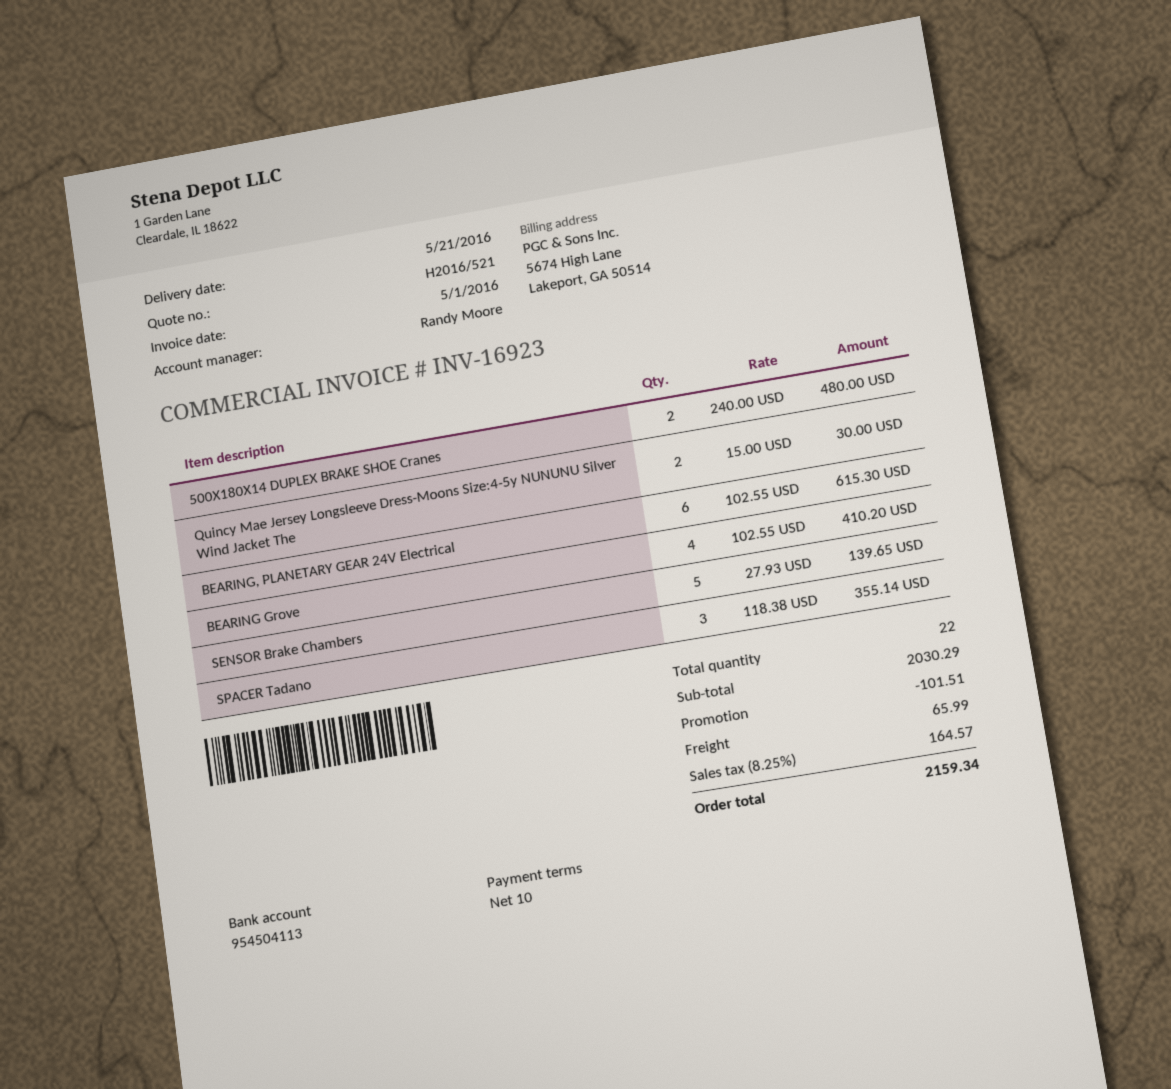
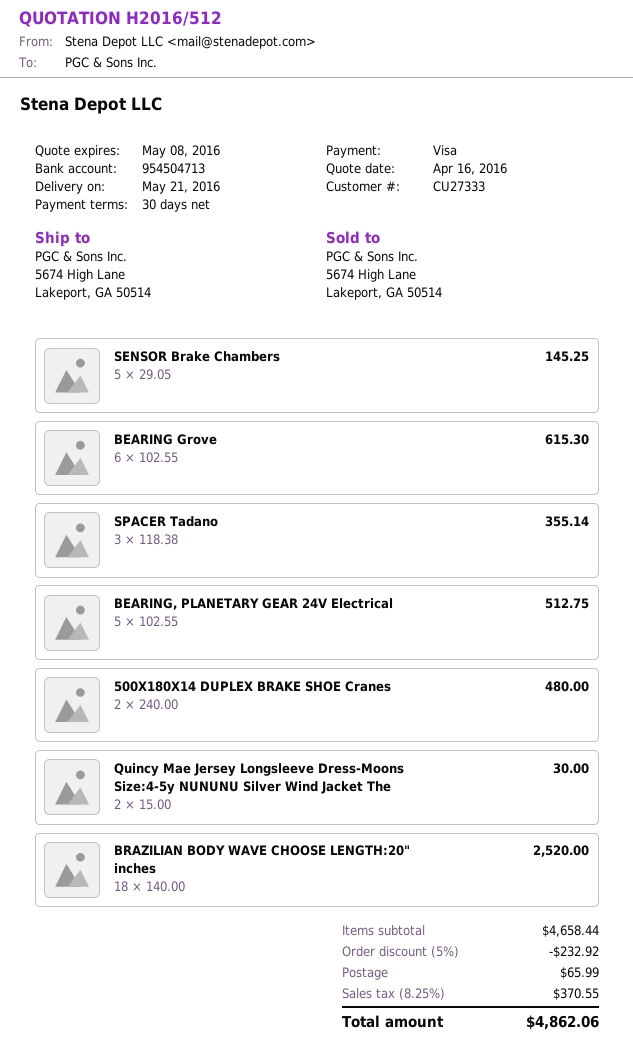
quote number: H2016/521 -> H2016/512
payment terms: 10 days -> 30 days
bank account: 954504113 -> 954504713
BEARING, PLANETARY GEAR 24V Electrical: 6 x 102.55 = 615.30 -> 5 x 102.55 = 512.75
BEARING Grove: 4 x 102.55 = 410.20 -> 6 x 102.55 = 615.30
SENSOR Brake Chambers: 5 x 27.93 = 139.65 -> 5 x 29.05 = 145.25
BRAZILIAN BODY WAVE CHOOSE LENGTH:20" inches: none -> 18 x 140.00 = 2520.00
subtotal: 2030.29 -> 4658.44
discount: 101.51 -> 232.92
tax: 8.25% = 164.57 -> 8.25% = 370.55
total: 2159.34 -> 4862.06

